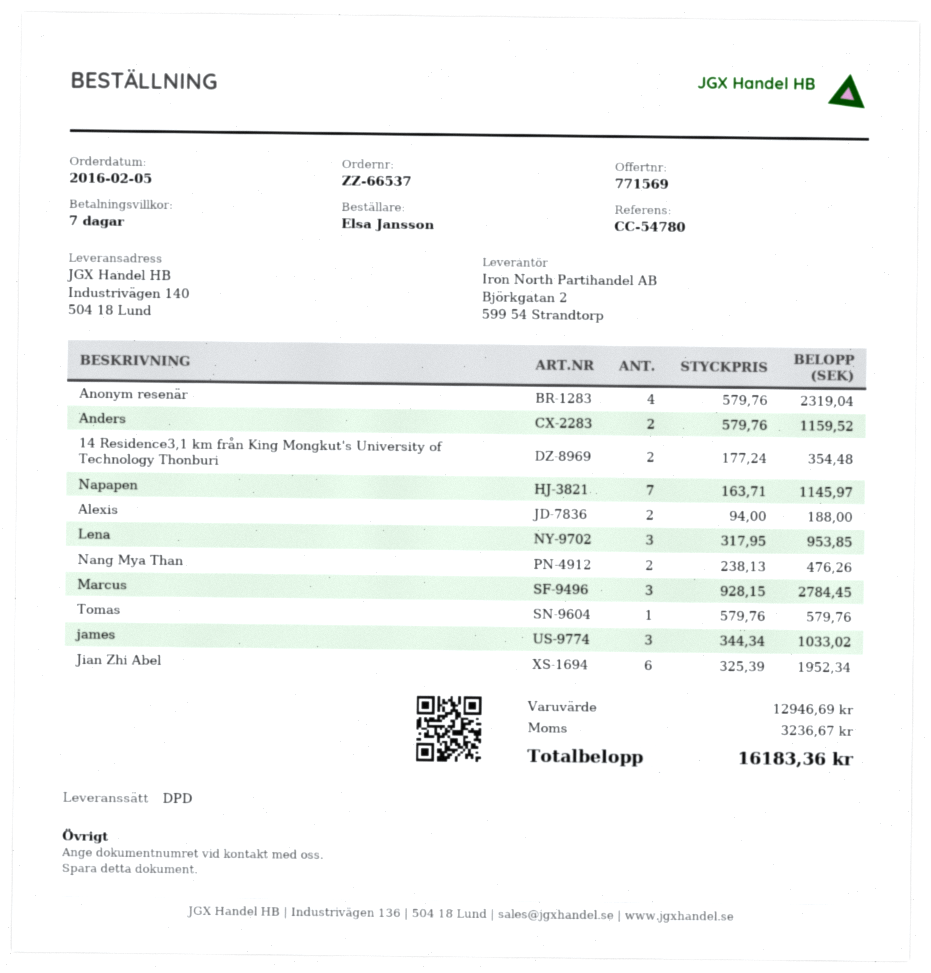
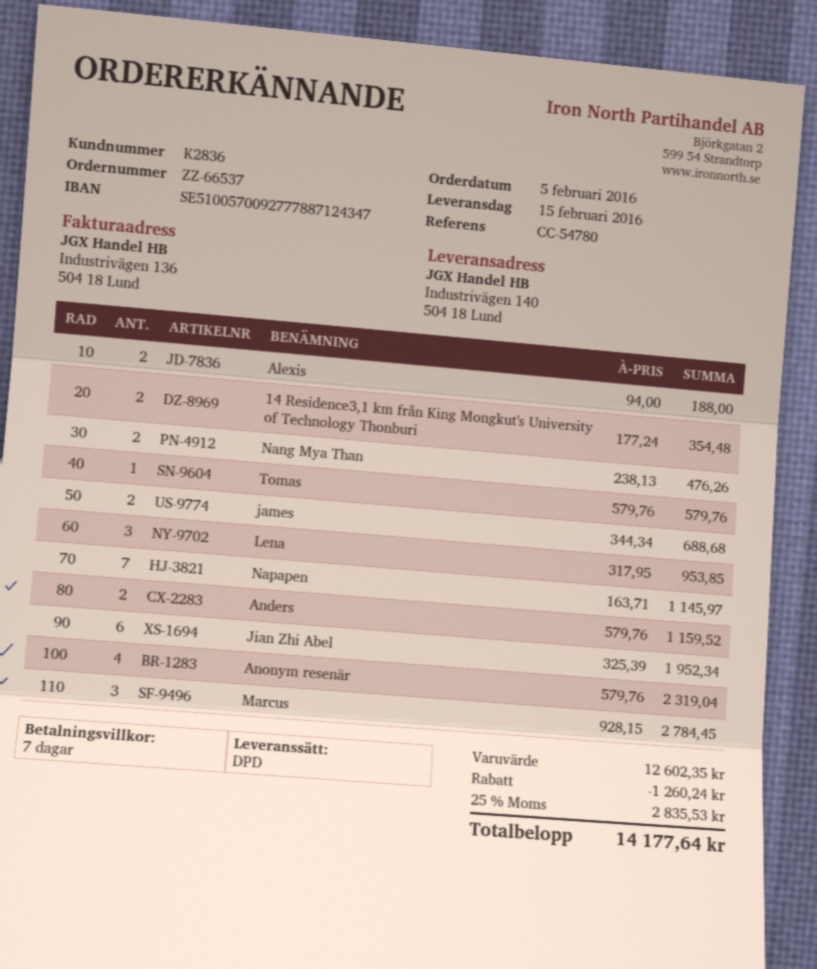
james: 3 x 344.34 = 1033.02 -> 2 x 344.34 = 688.68
subtotal: 12946.69 -> 12602.35
discount: none -> 1260.24
tax: 3236.67 -> 2835.53
total: 16183.36 -> 14177.64

